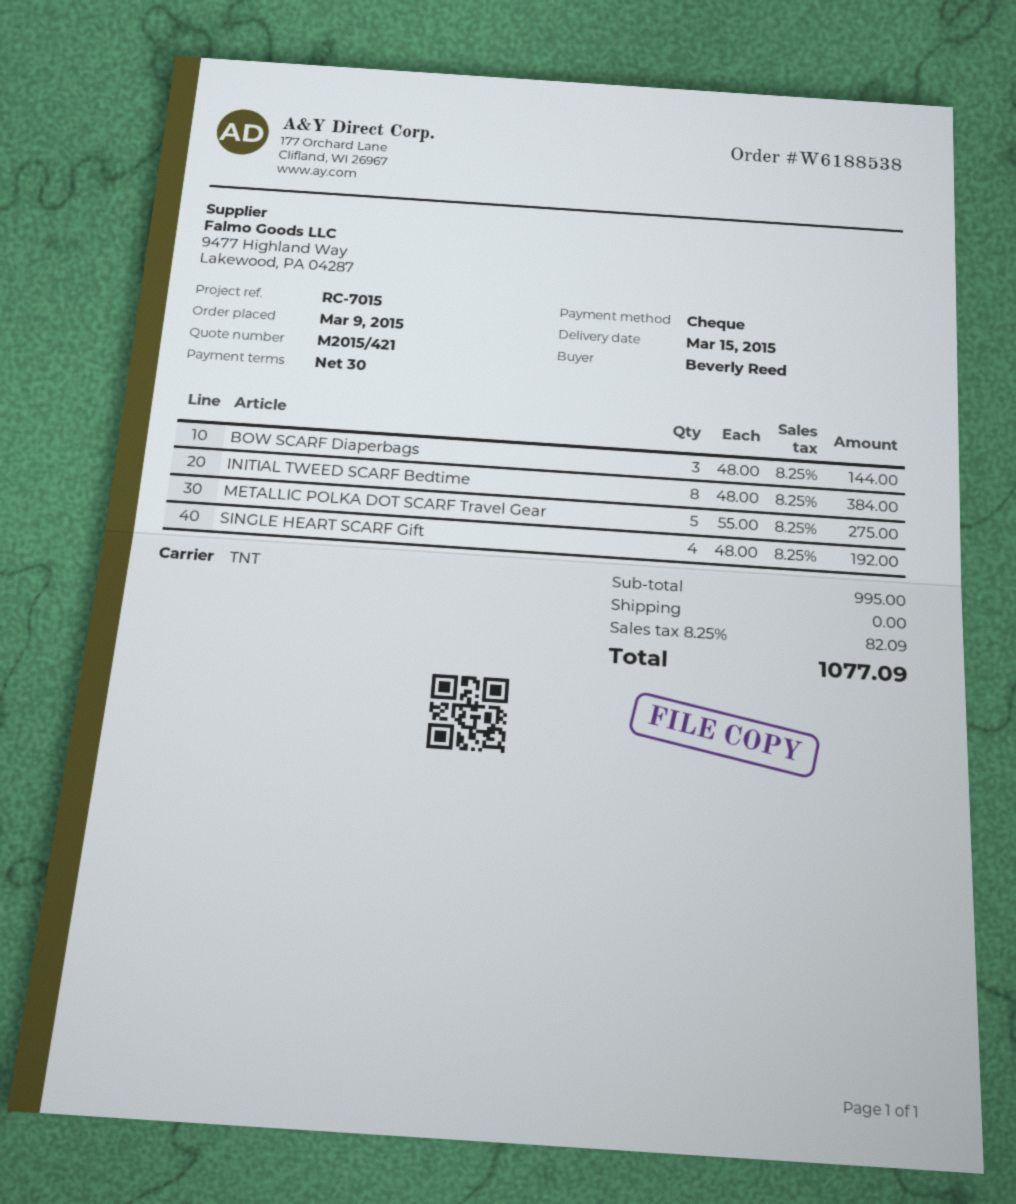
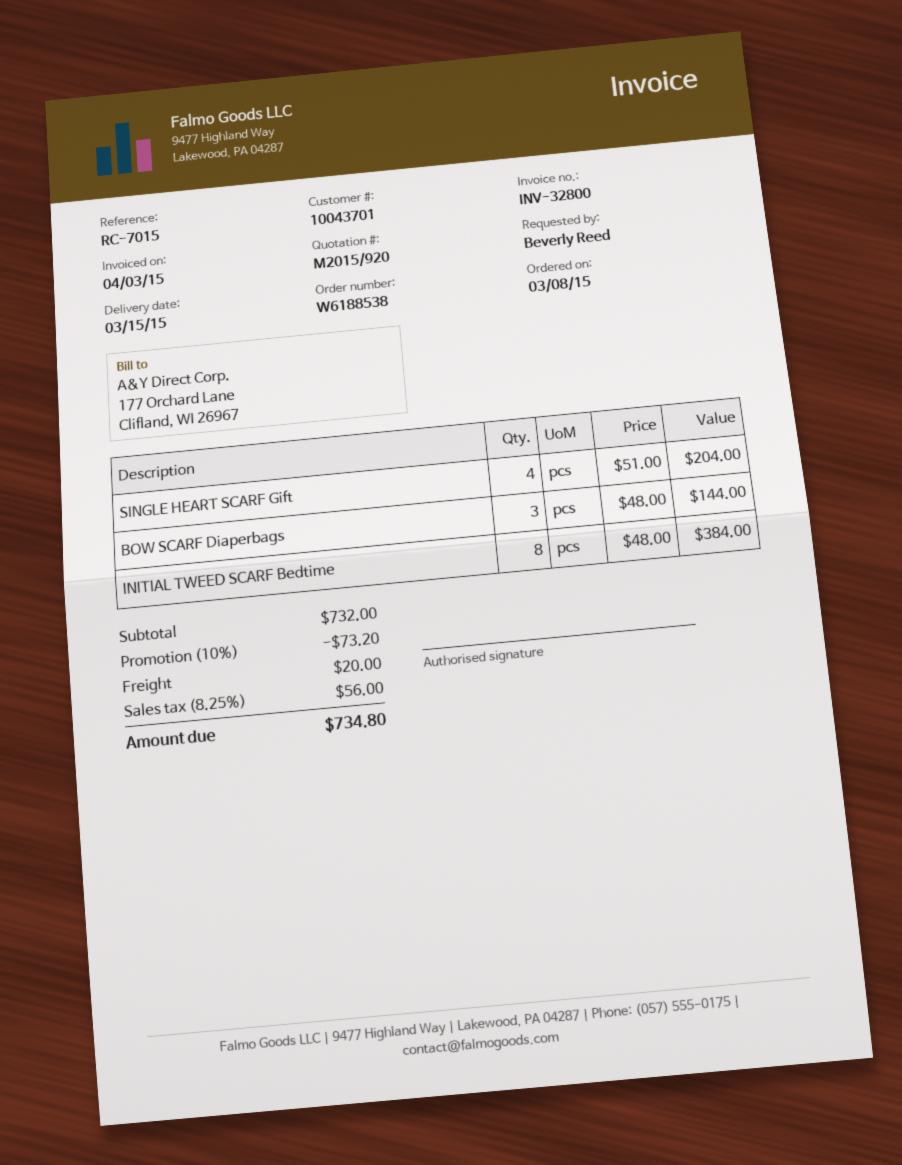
quote number: M2015/421 -> M2015/920
order date: 2015-03-09 -> 2015-03-08
METALLIC POLKA DOT SCARF Travel Gear: 5 x 55.00 = 275.00 -> none
SINGLE HEART SCARF Gift: 4 x 48.00 = 192.00 -> 4 x 51.00 = 204.00
subtotal: 995.00 -> 732.00
discount: none -> 10% = 73.20
shipping: 0.00 -> 20.00
tax: 8.25% = 82.09 -> 8.25% = 56.00
total: 1077.09 -> 734.80

